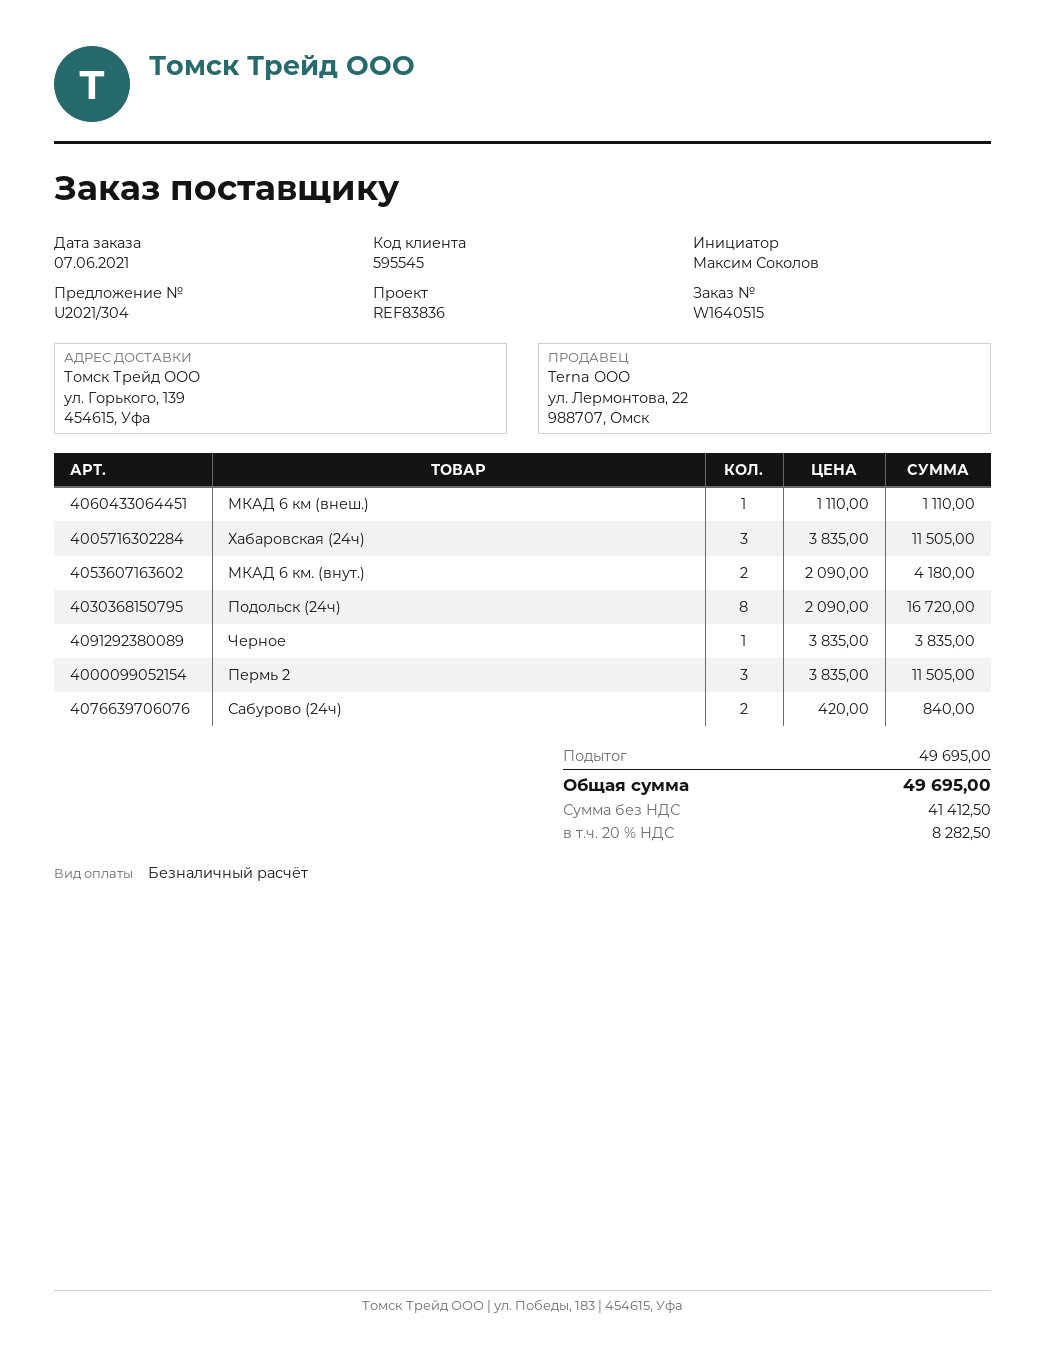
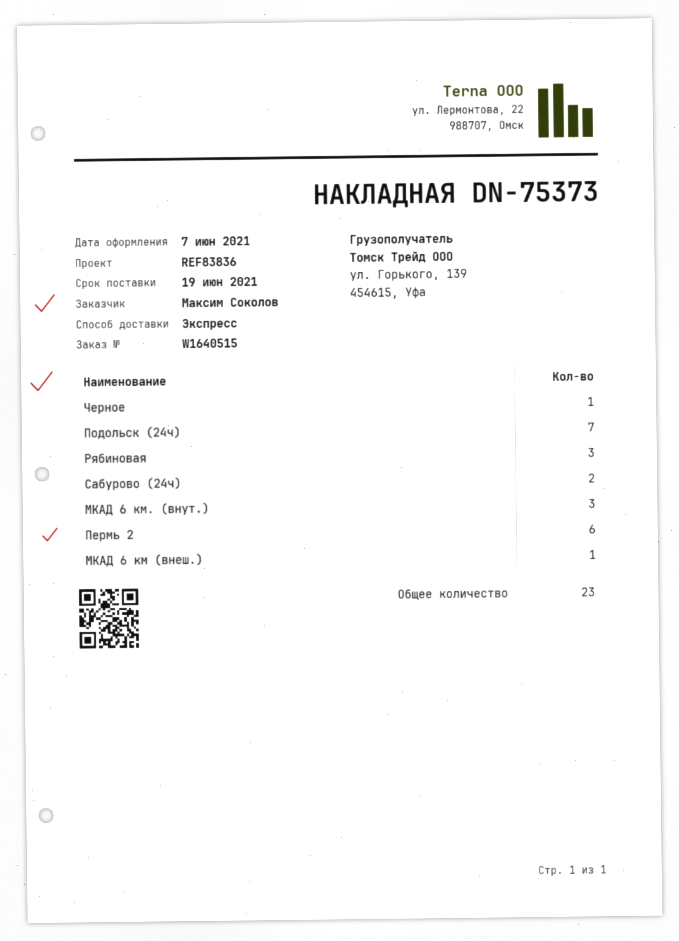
Хабаровская (24ч): 3 -> none
МКАД 6 км. (внут.): 2 -> 3
Подольск (24ч): 8 -> 7
Пермь 2: 3 -> 6
Рябиновая: none -> 3

